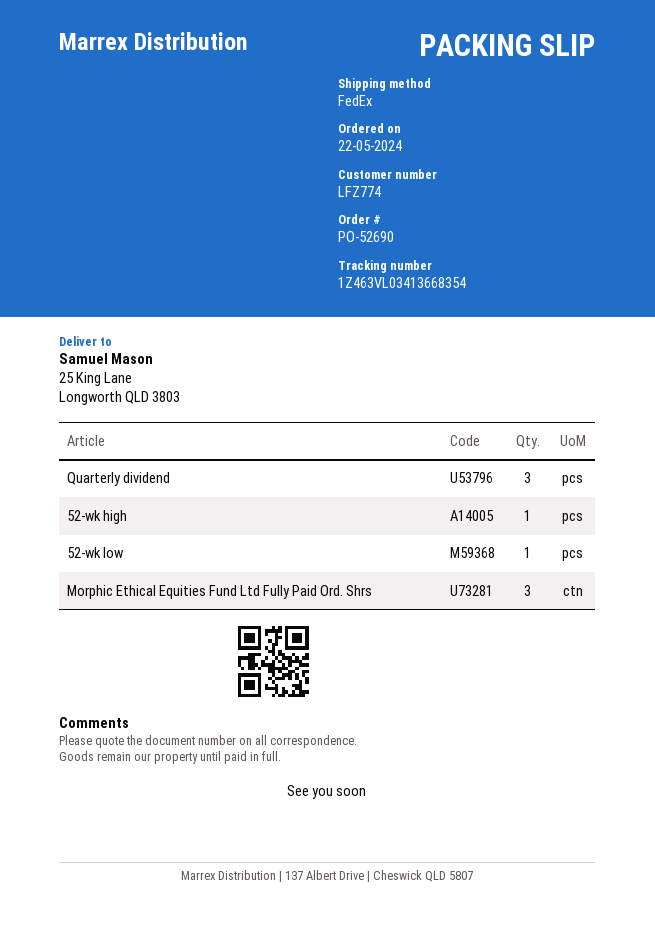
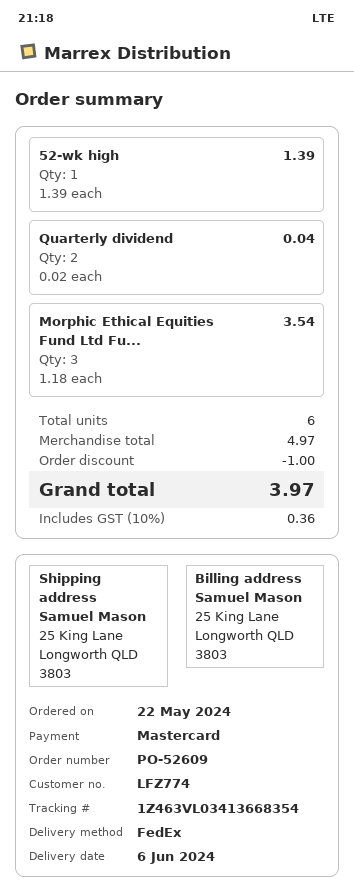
order number: PO-52690 -> PO-52609
Quarterly dividend: 3 -> 2
52-wk low: 1 -> none

